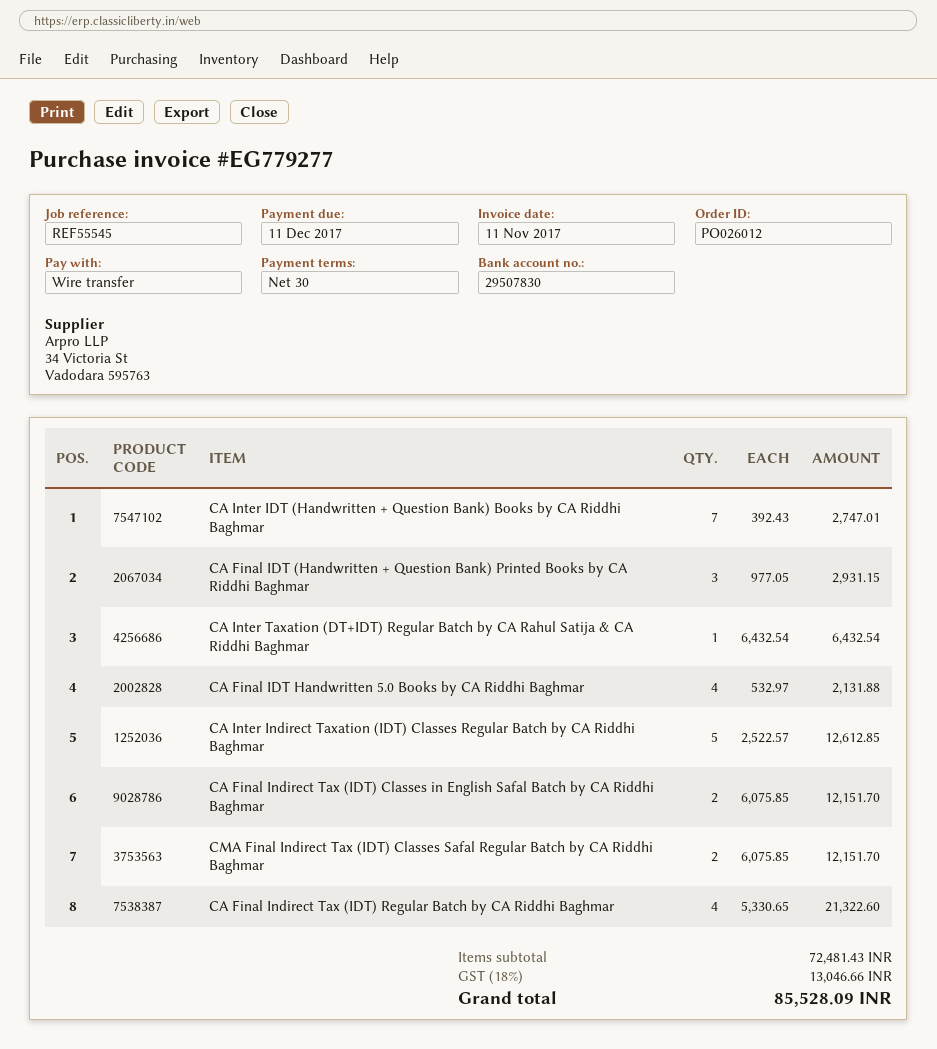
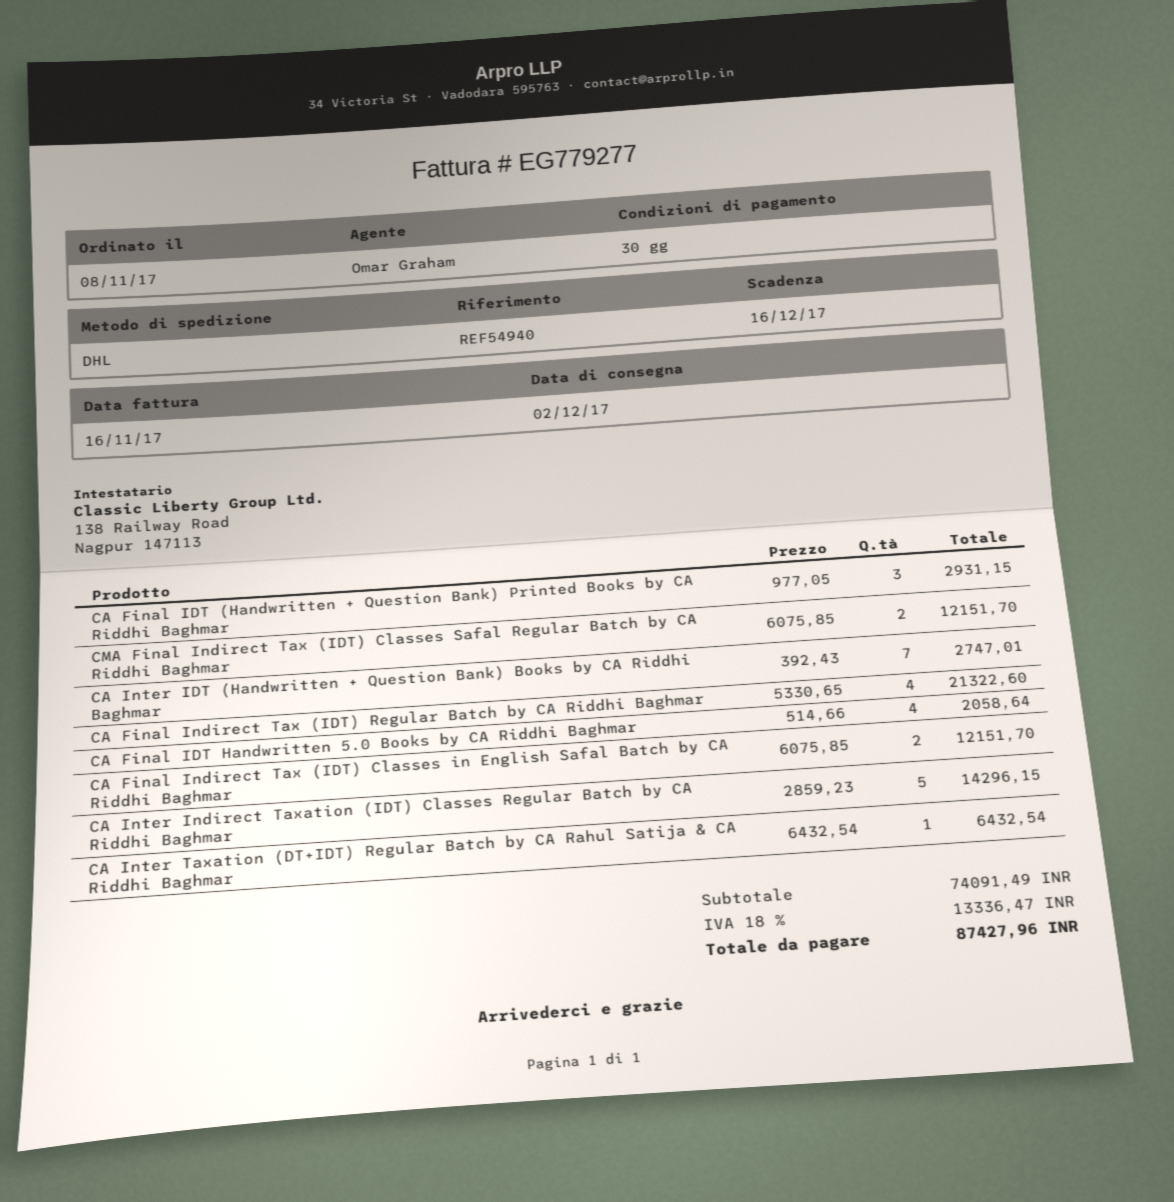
invoice date: 2017-11-11 -> 2017-11-16
due date: 2017-12-11 -> 2017-12-16
reference: REF55545 -> REF54940
CA Final IDT Handwritten 5.0 Books by CA Riddhi Baghmar: 4 x 532.97 = 2131.88 -> 4 x 514.66 = 2058.64
CA Inter Indirect Taxation (IDT) Classes Regular Batch by CA Riddhi Baghmar: 5 x 2522.57 = 12612.85 -> 5 x 2859.23 = 14296.15
subtotal: 72481.43 -> 74091.49
tax: 18% = 13046.66 -> 18% = 13336.47
total: 85528.09 -> 87427.96

